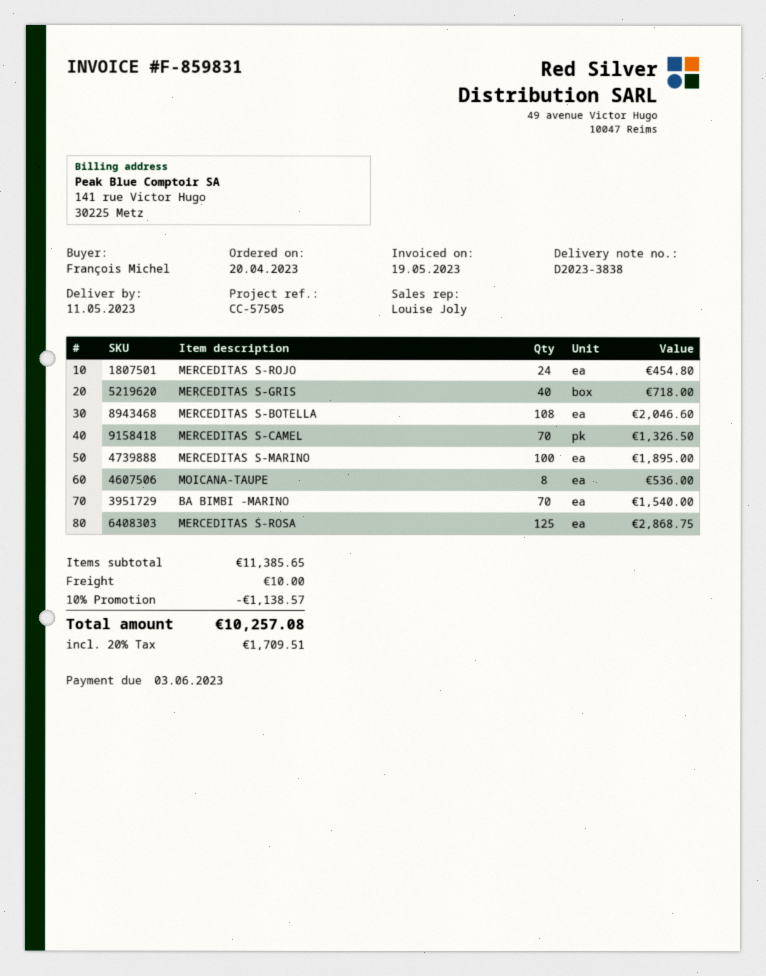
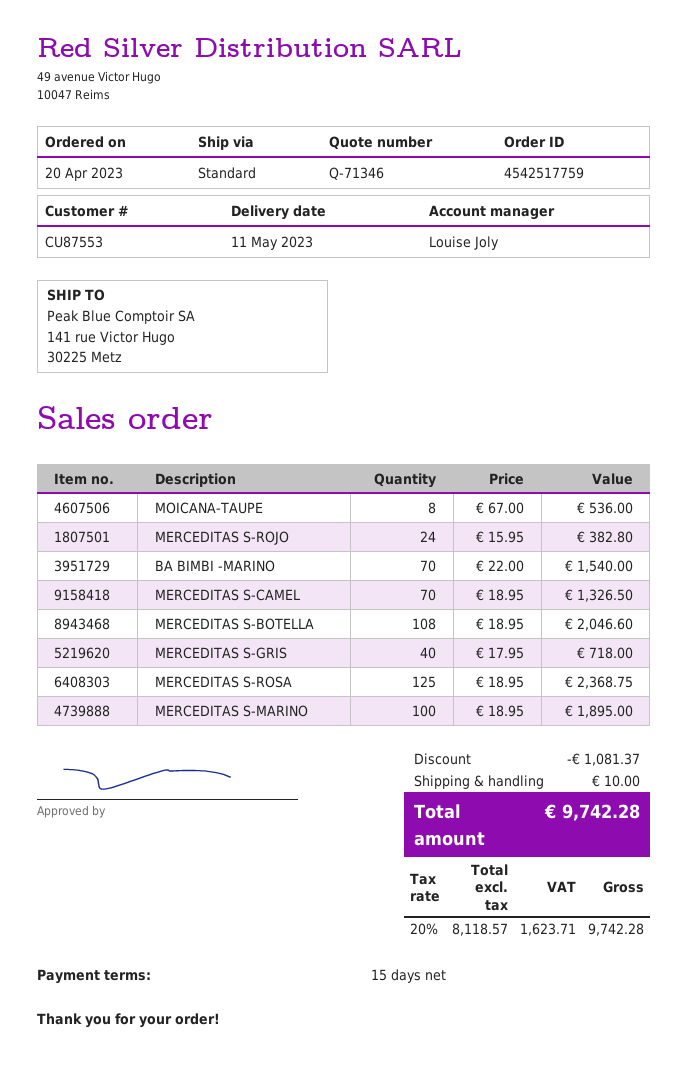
MERCEDITAS S-ROJO: 24 for 454.80 -> 24 for 382.80
MERCEDITAS S-ROSA: 125 for 2868.75 -> 125 for 2368.75
discount: 1138.57 -> 1081.37
tax: 20% = 1709.51 -> 20% = 1623.71
total: 10257.08 -> 9742.28

